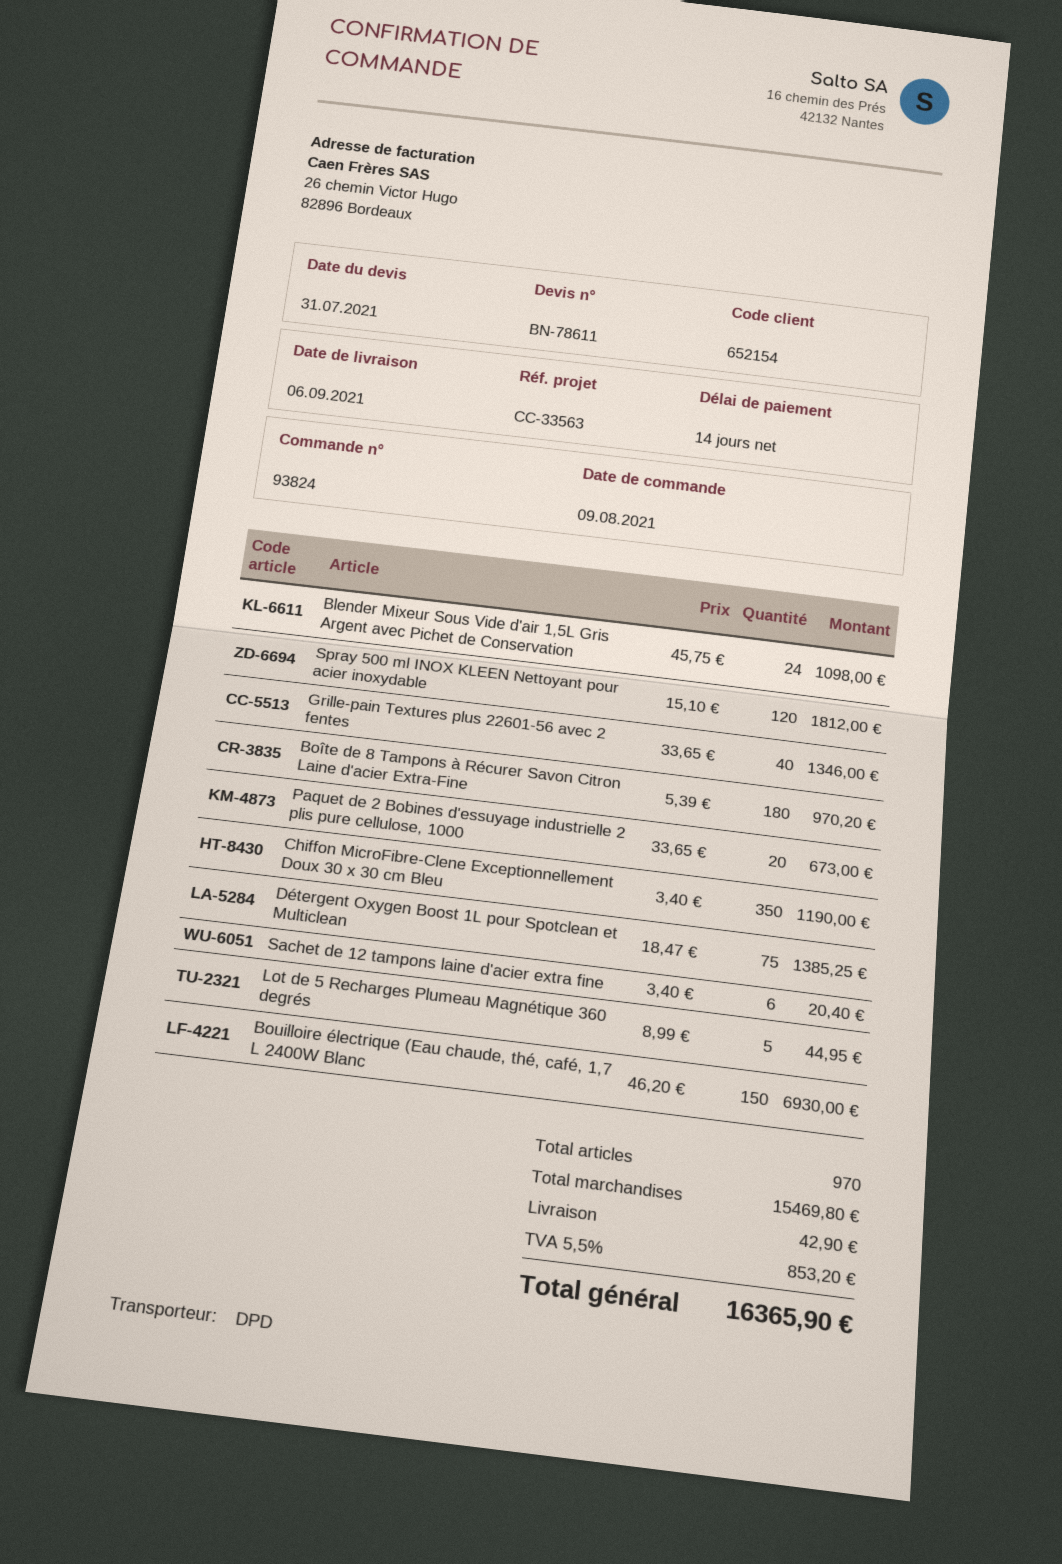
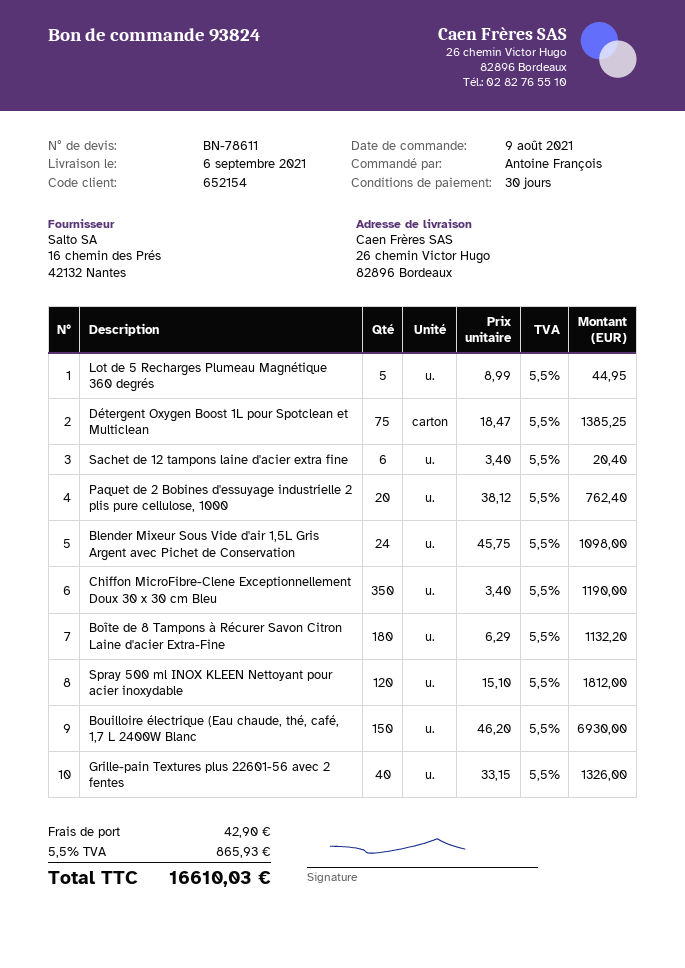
payment terms: 14 days -> 30 days
Grille-pain Textures plus 22601-56 avec 2 fentes: 40 x 33.65 = 1346.00 -> 40 x 33.15 = 1326.00
Boîte de 8 Tampons à Récurer Savon Citron Laine d'acier Extra-Fine: 180 x 5.39 = 970.20 -> 180 x 6.29 = 1132.20
Paquet de 2 Bobines d'essuyage industrielle 2 plis pure cellulose, 1000: 20 x 33.65 = 673.00 -> 20 x 38.12 = 762.40
tax: 5.5% = 853.20 -> 5.5% = 865.93
total: 16365.90 -> 16610.03

